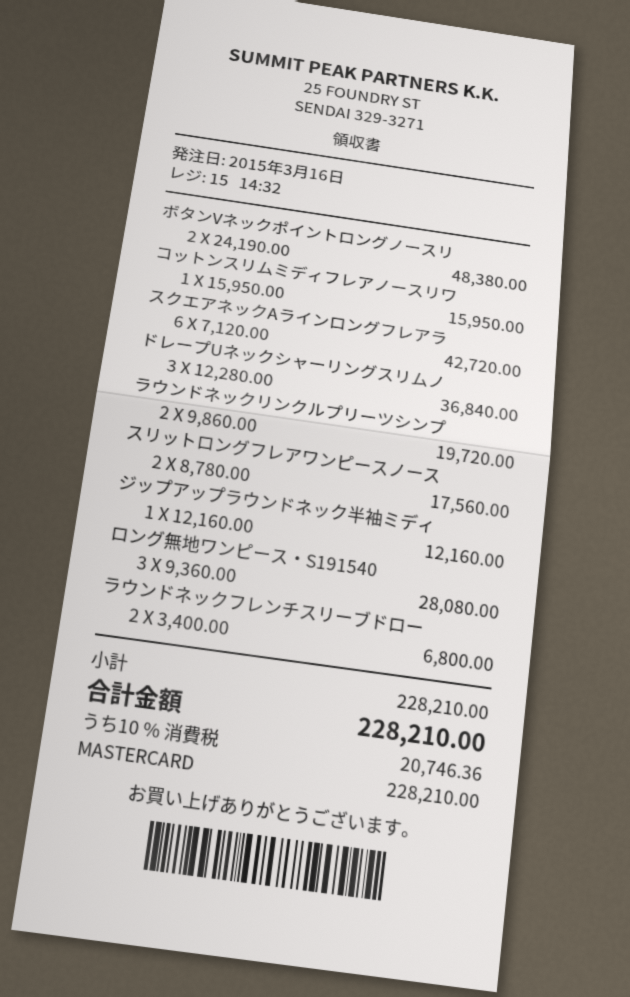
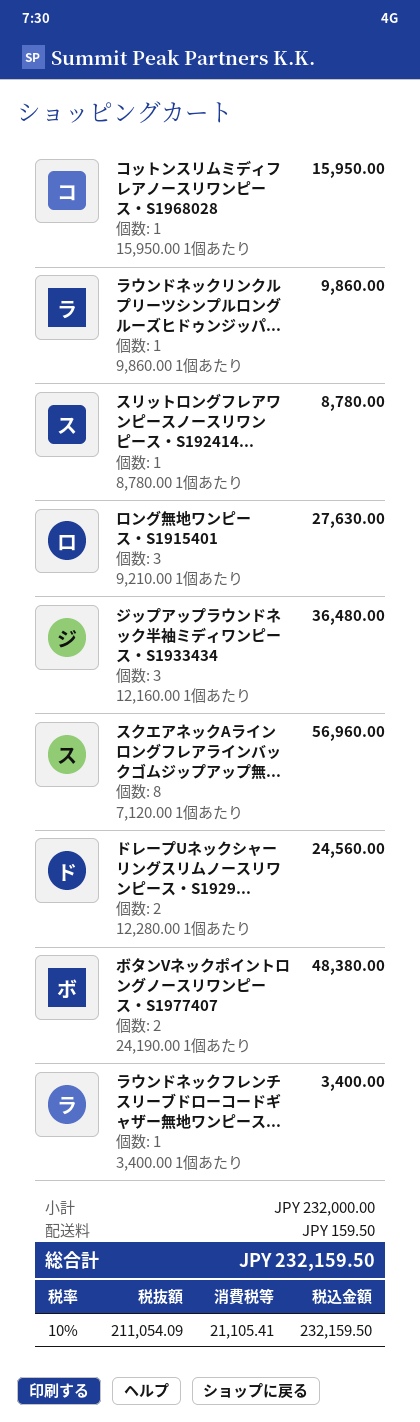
スクエアネックAラインロングフレアラ: 6 x 7120.00 = 42720.00 -> 8 x 7120.00 = 56960.00
ドレープUネックシャーリングスリムノ: 3 x 12280.00 = 36840.00 -> 2 x 12280.00 = 24560.00
ラウンドネックリンクルプリーツシンプ: 2 x 9860.00 = 19720.00 -> 1 x 9860.00 = 9860.00
スリットロングフレアワンピースノース: 2 x 8780.00 = 17560.00 -> 1 x 8780.00 = 8780.00
ジップアップラウンドネック半袖ミディ: 1 x 12160.00 = 12160.00 -> 3 x 12160.00 = 36480.00
ロング無地ワンピース・S191540: 3 x 9360.00 = 28080.00 -> 3 x 9210.00 = 27630.00
ラウンドネックフレンチスリーブドロー: 2 x 3400.00 = 6800.00 -> 1 x 3400.00 = 3400.00
subtotal: 228210.00 -> 232000.00
shipping: none -> 159.50
tax: 10% = 20746.36 -> 10% = 21105.41
total: 228210.00 -> 232159.50

